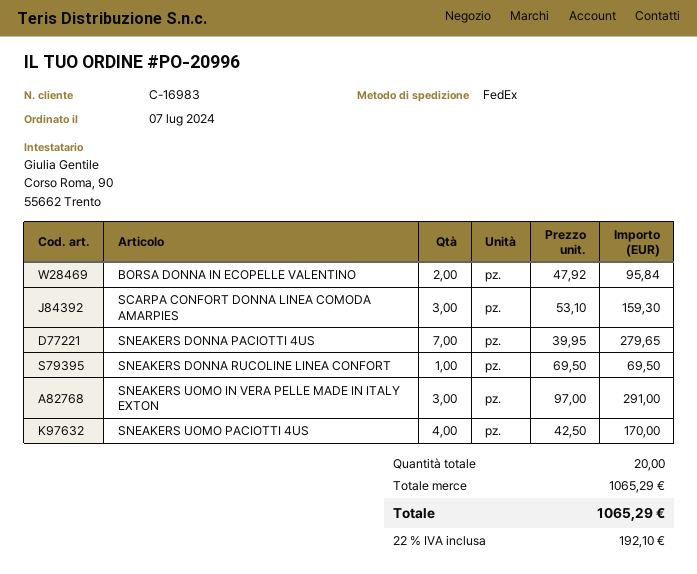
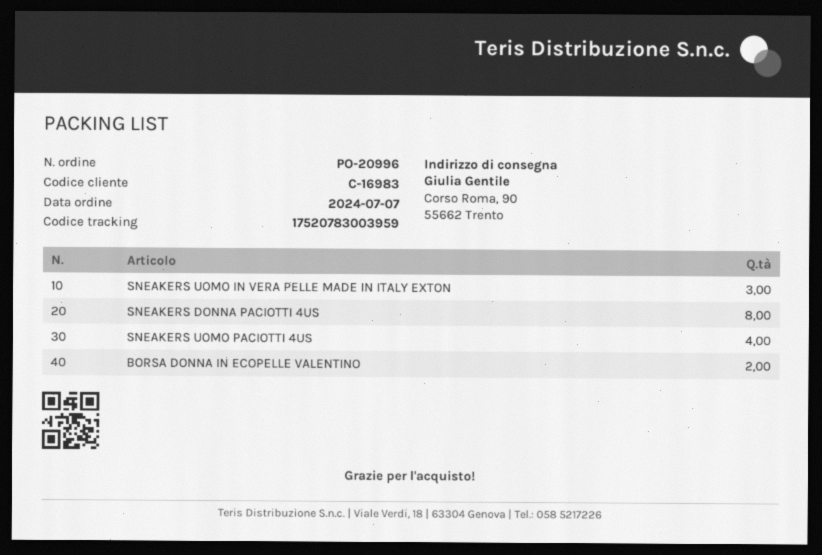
SCARPA CONFORT DONNA LINEA COMODA AMARPIES: 3 -> none
SNEAKERS DONNA PACIOTTI 4US: 7 -> 8
SNEAKERS DONNA RUCOLINE LINEA CONFORT: 1 -> none

